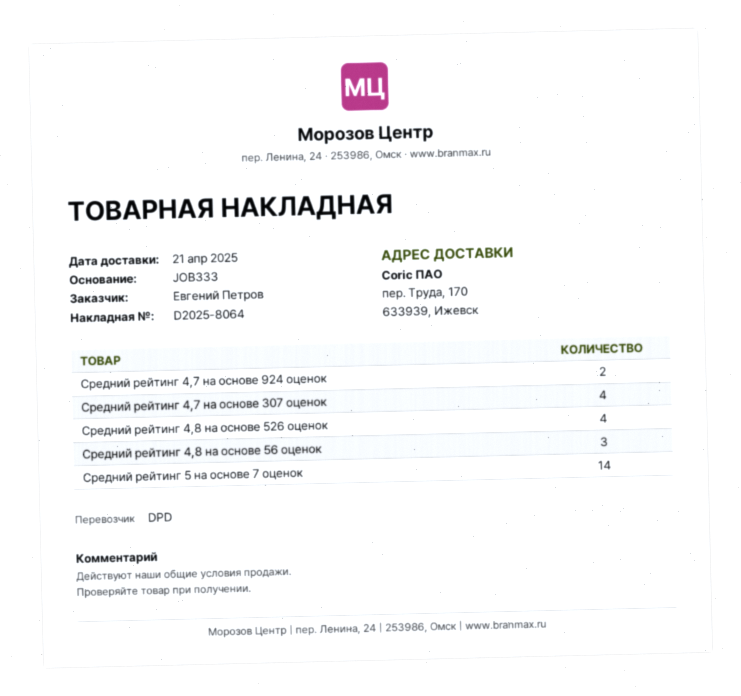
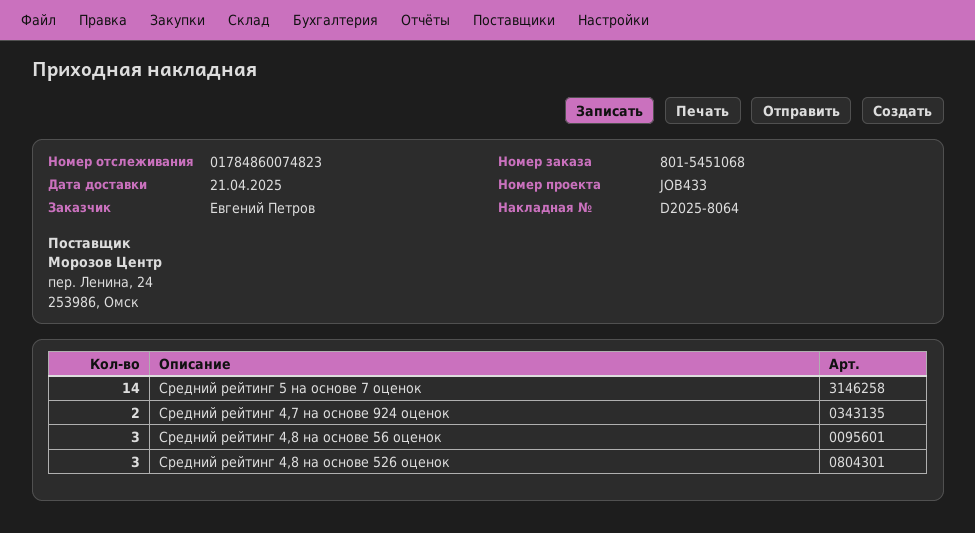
reference: JOB333 -> JOB433
Средний рейтинг 4,7 на основе 307 оценок: 4 -> none
Средний рейтинг 4,8 на основе 526 оценок: 4 -> 3

